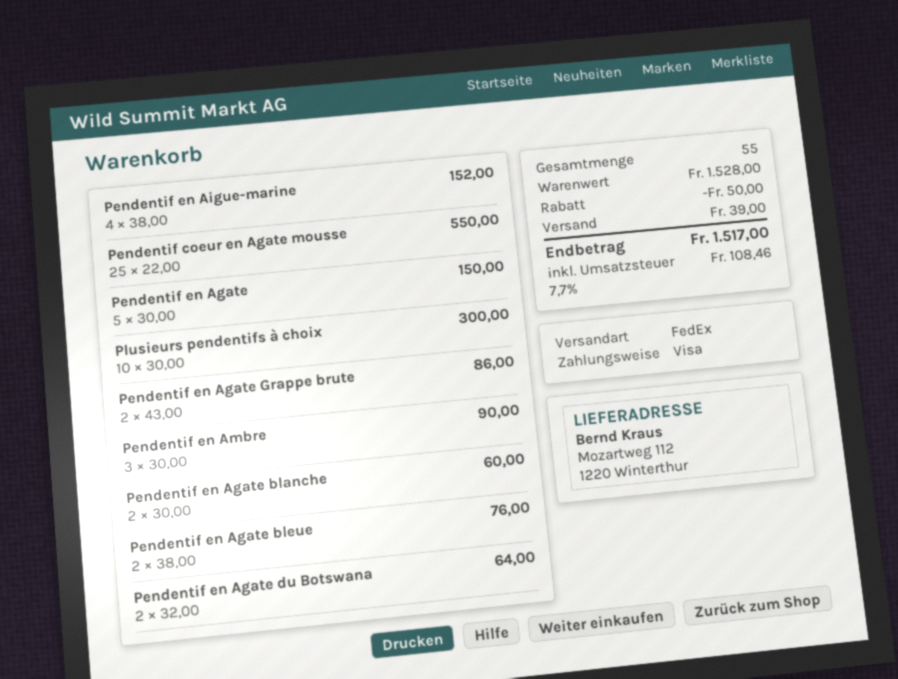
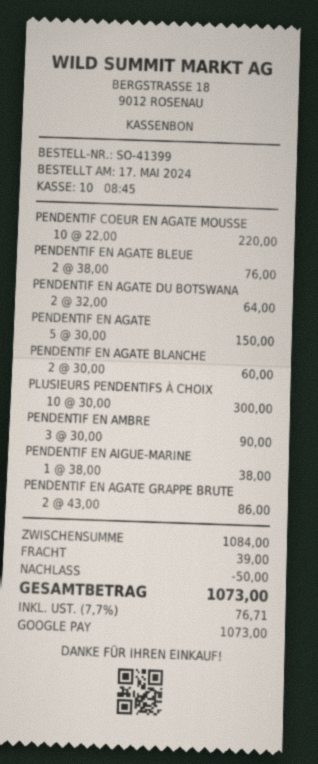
payment method: Visa -> Google Pay
Pendentif en Aigue-marine: 4 x 38.00 = 152.00 -> 1 x 38.00 = 38.00
Pendentif coeur en Agate mousse: 25 x 22.00 = 550.00 -> 10 x 22.00 = 220.00
subtotal: 1528.00 -> 1084.00
tax: 7.7% = 108.46 -> 7.7% = 76.71
total: 1517.00 -> 1073.00

